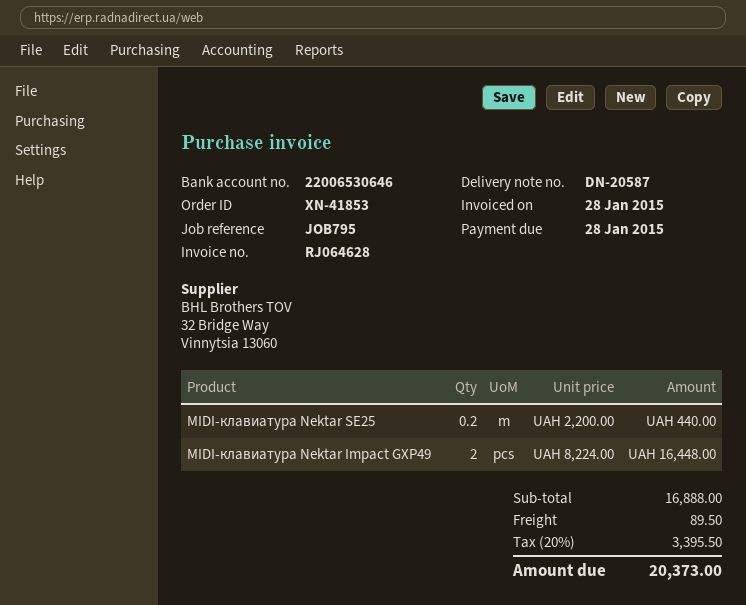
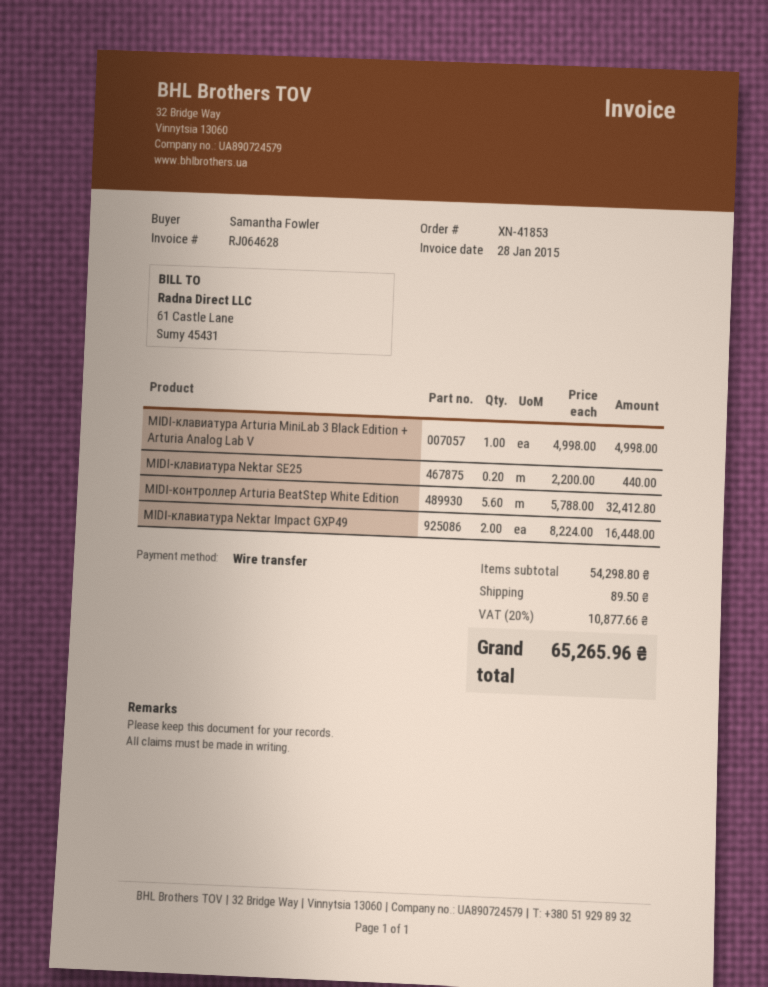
MIDI-клавиатура Arturia MiniLab 3 Black Edition + Arturia Analog Lab V: none -> 1 x 4998.00 = 4998.00
MIDI-контроллер Arturia BeatStep White Edition: none -> 5.6 x 5788.00 = 32412.80
subtotal: 16888.00 -> 54298.80
tax: 20% = 3395.50 -> 20% = 10877.66
total: 20373.00 -> 65265.96

